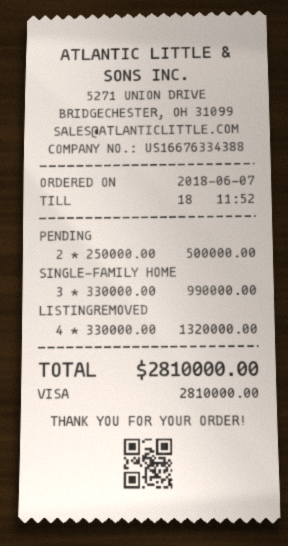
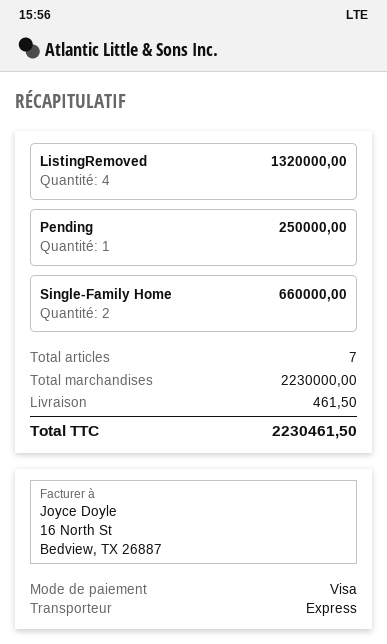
PENDING: 2 for 500000.00 -> 1 for 250000.00
SINGLE-FAMILY HOME: 3 for 990000.00 -> 2 for 660000.00
shipping: none -> 461.50
total: 2810000.00 -> 2230461.50

